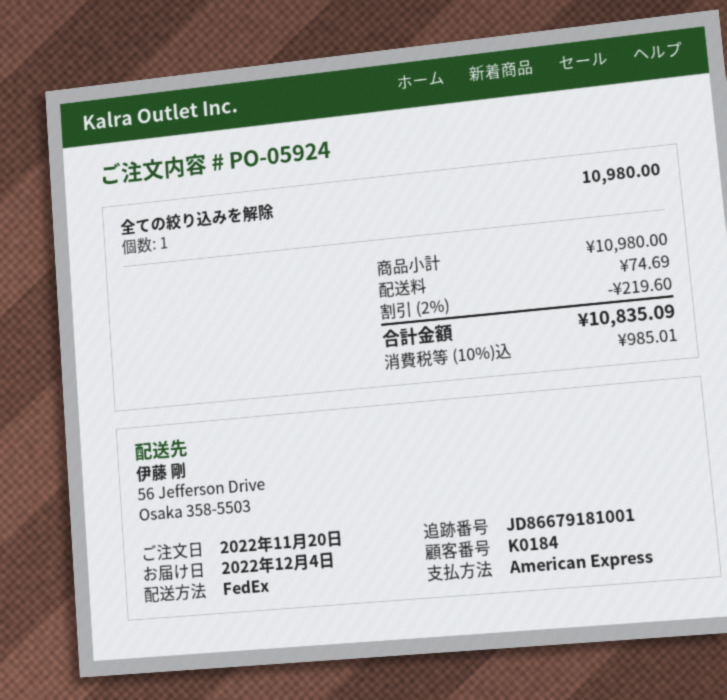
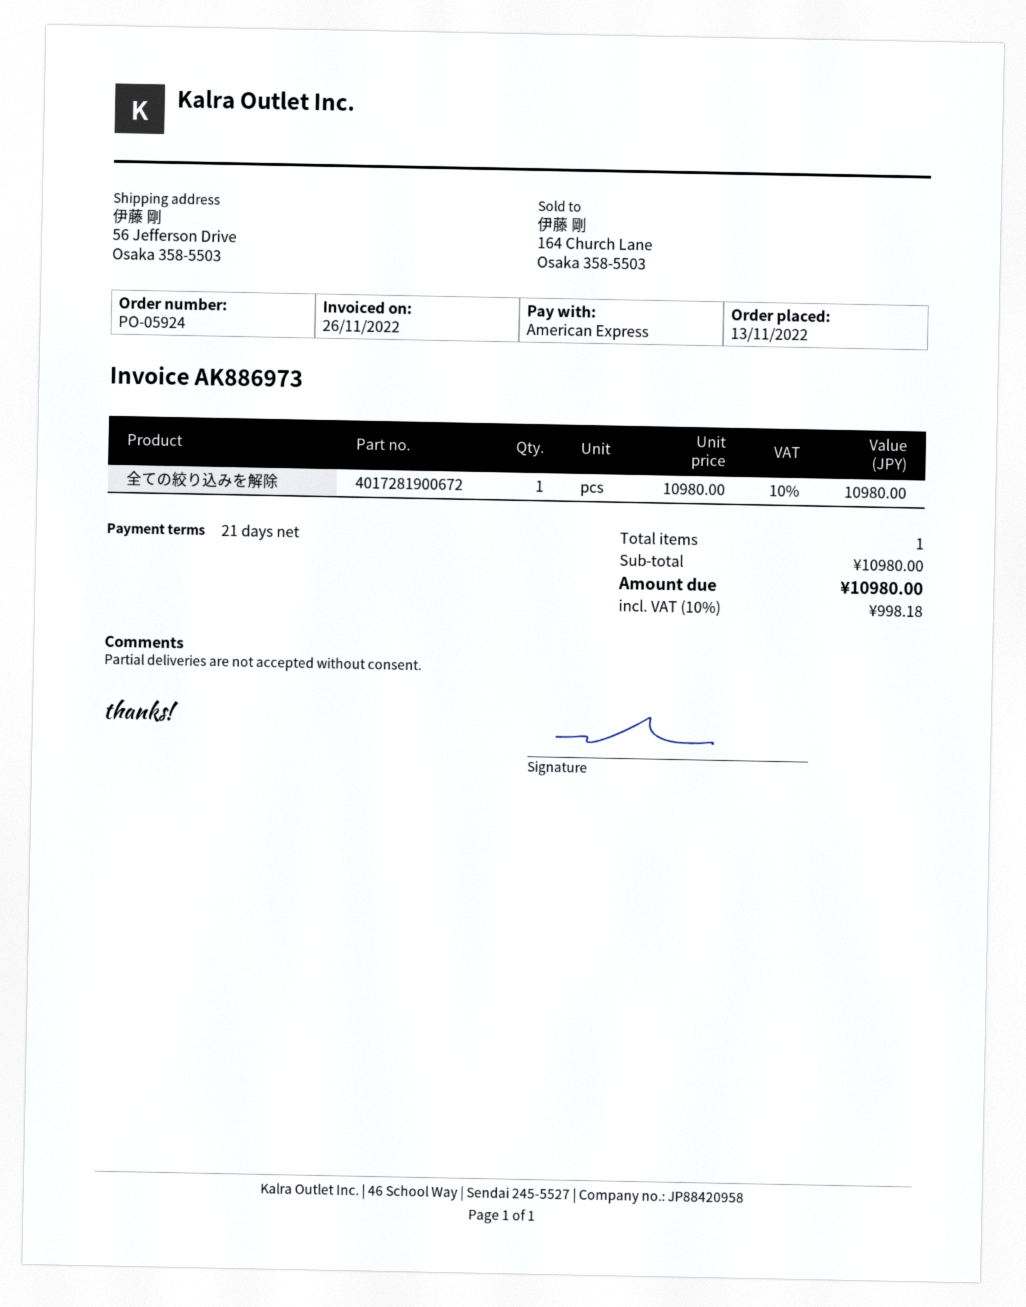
order date: 2022-11-20 -> 2022-11-13
discount: 2% = 219.60 -> none
shipping: 74.69 -> none
tax: 10% = 985.01 -> 10% = 998.18
total: 10835.09 -> 10980.00

